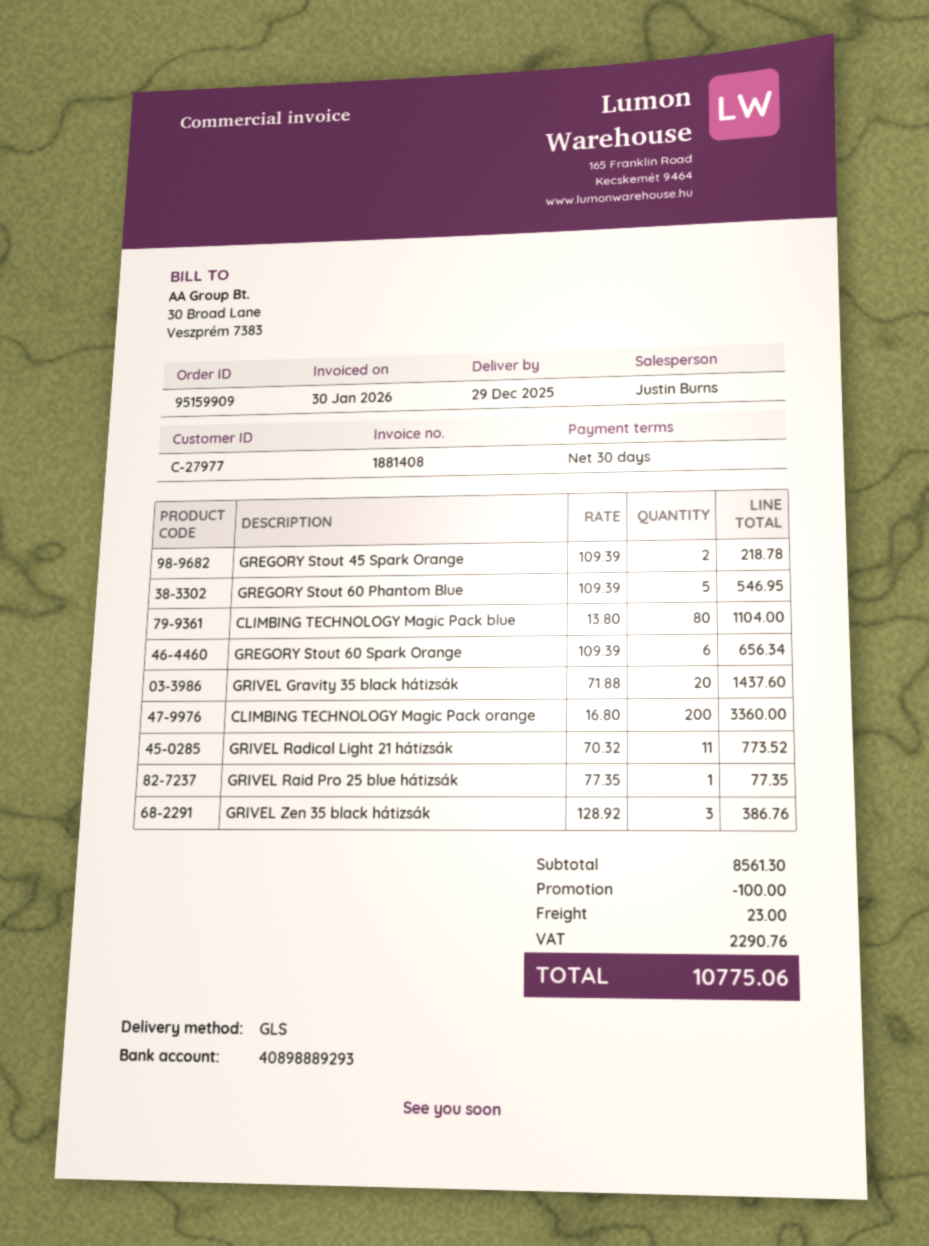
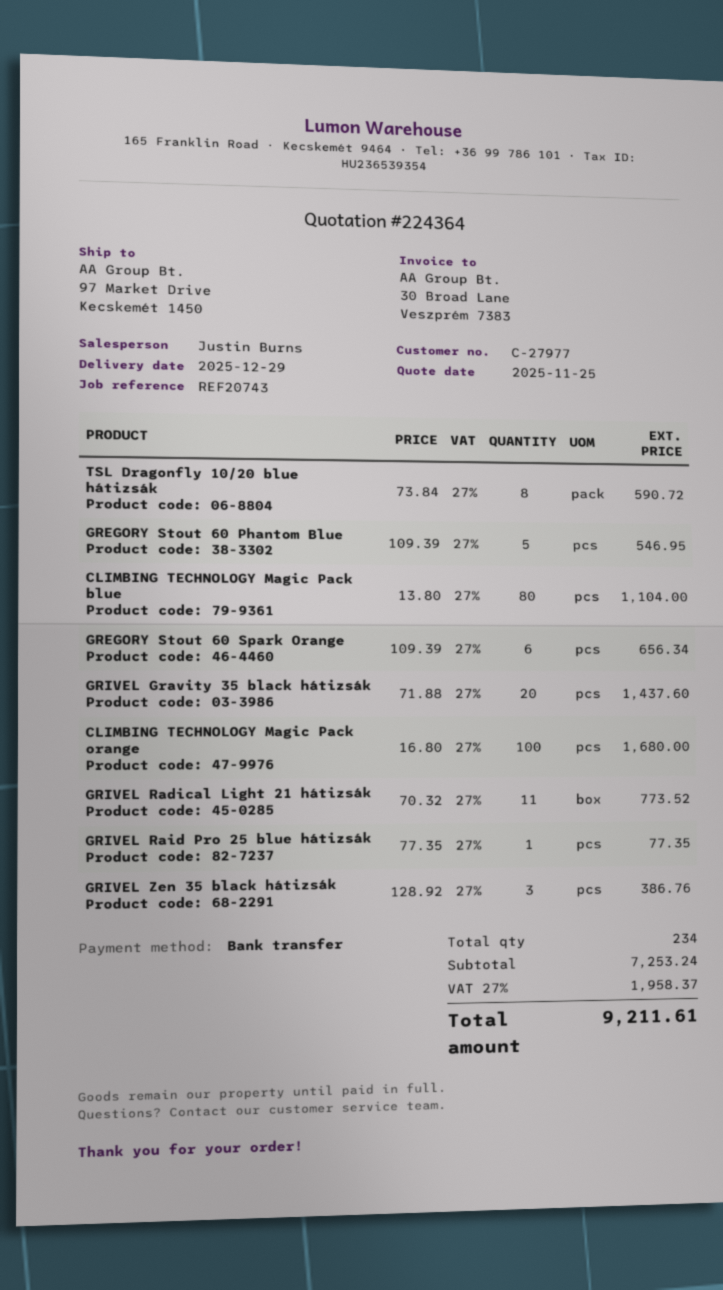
GREGORY Stout 45 Spark Orange: 2 x 109.39 = 218.78 -> none
CLIMBING TECHNOLOGY Magic Pack orange: 200 x 16.80 = 3360.00 -> 100 x 16.80 = 1680.00
TSL Dragonfly 10/20 blue hátizsák: none -> 8 x 73.84 = 590.72
subtotal: 8561.30 -> 7253.24
discount: 100.00 -> none
shipping: 23.00 -> none
tax: 2290.76 -> 1958.37
total: 10775.06 -> 9211.61

